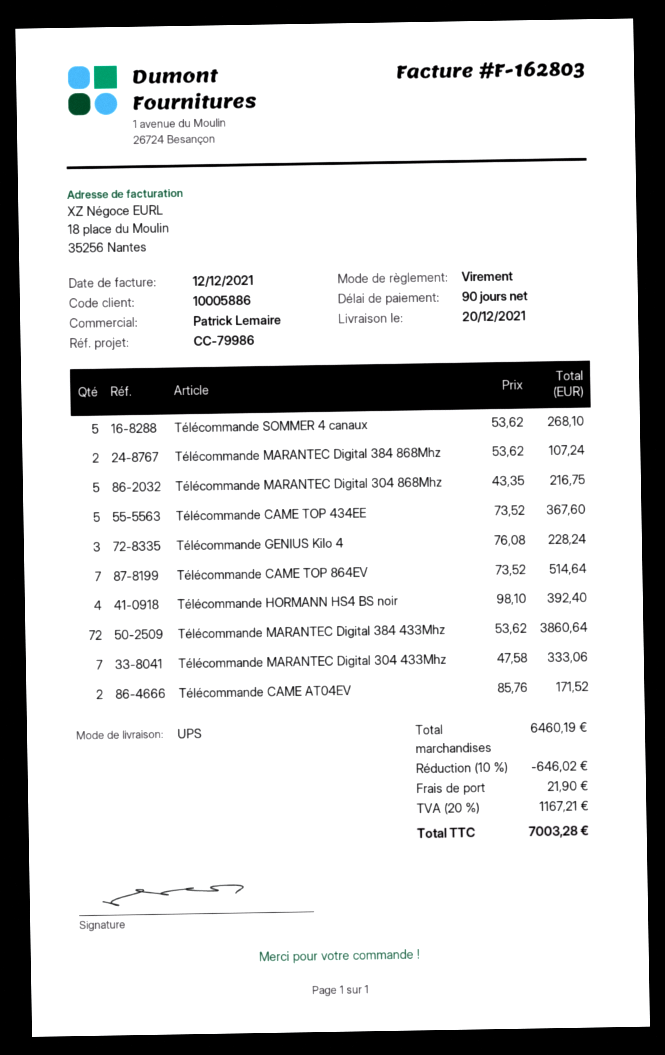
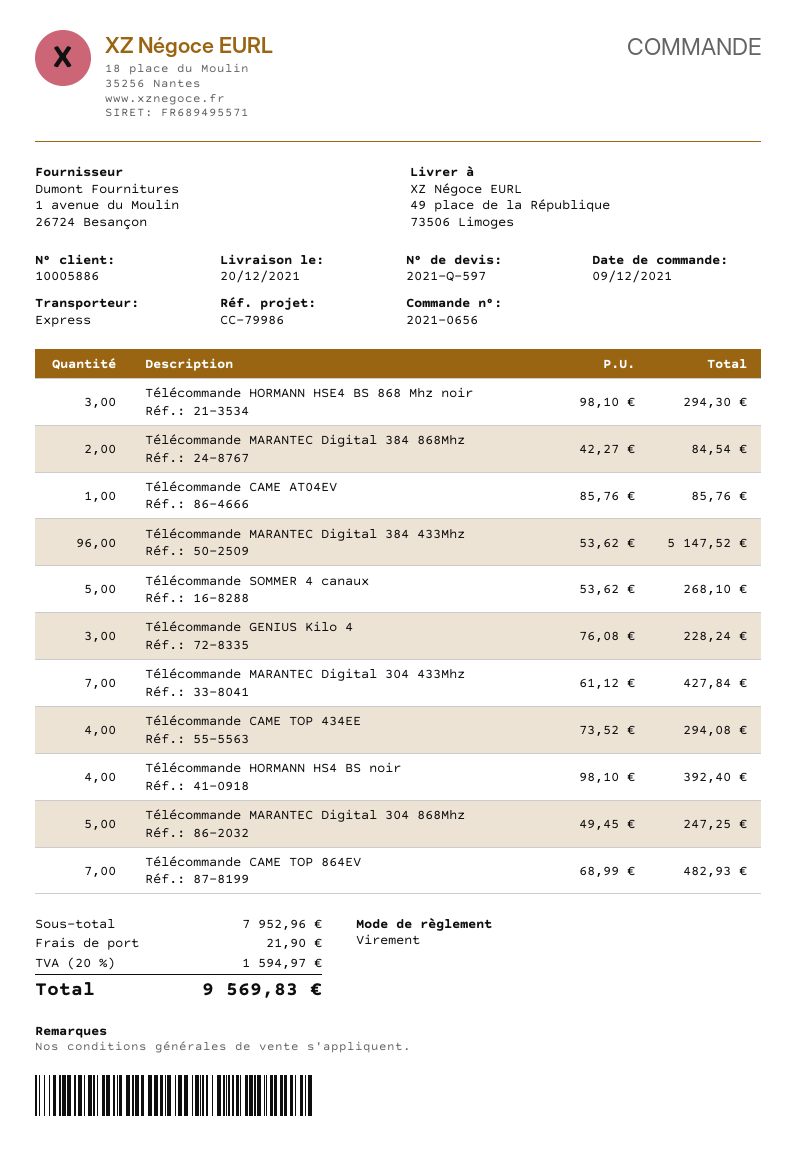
shipping method: UPS -> express
Télécommande MARANTEC Digital 384 868Mhz: 2 x 53.62 = 107.24 -> 2 x 42.27 = 84.54
Télécommande MARANTEC Digital 304 868Mhz: 5 x 43.35 = 216.75 -> 5 x 49.45 = 247.25
Télécommande CAME TOP 434EE: 5 x 73.52 = 367.60 -> 4 x 73.52 = 294.08
Télécommande CAME TOP 864EV: 7 x 73.52 = 514.64 -> 7 x 68.99 = 482.93
Télécommande MARANTEC Digital 384 433Mhz: 72 x 53.62 = 3860.64 -> 96 x 53.62 = 5147.52
Télécommande MARANTEC Digital 304 433Mhz: 7 x 47.58 = 333.06 -> 7 x 61.12 = 427.84
Télécommande CAME AT04EV: 2 x 85.76 = 171.52 -> 1 x 85.76 = 85.76
Télécommande HORMANN HSE4 BS 868 Mhz noir: none -> 3 x 98.10 = 294.30
subtotal: 6460.19 -> 7952.96
discount: 10% = 646.02 -> none
tax: 20% = 1167.21 -> 20% = 1594.97
total: 7003.28 -> 9569.83

